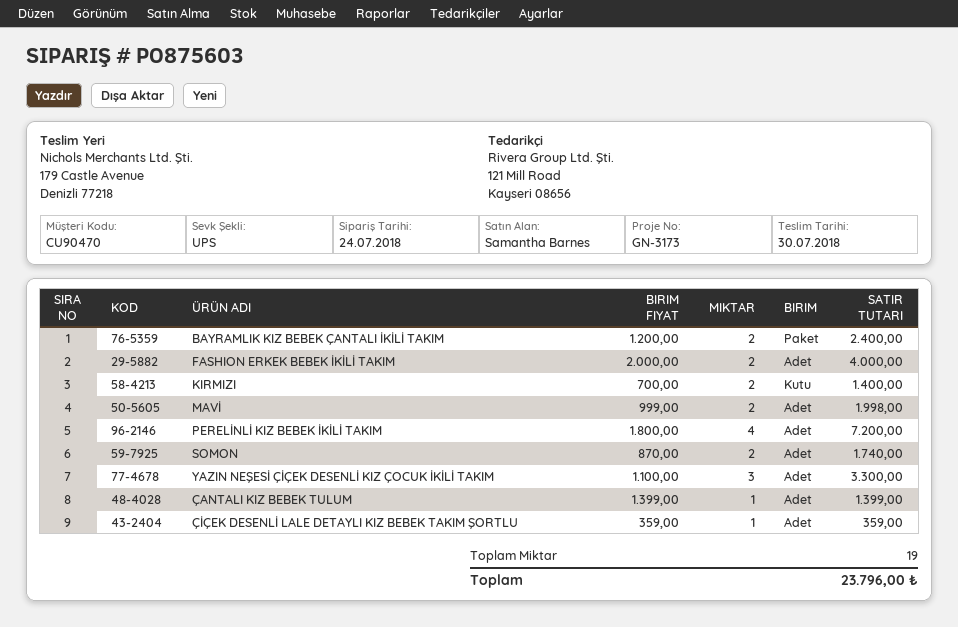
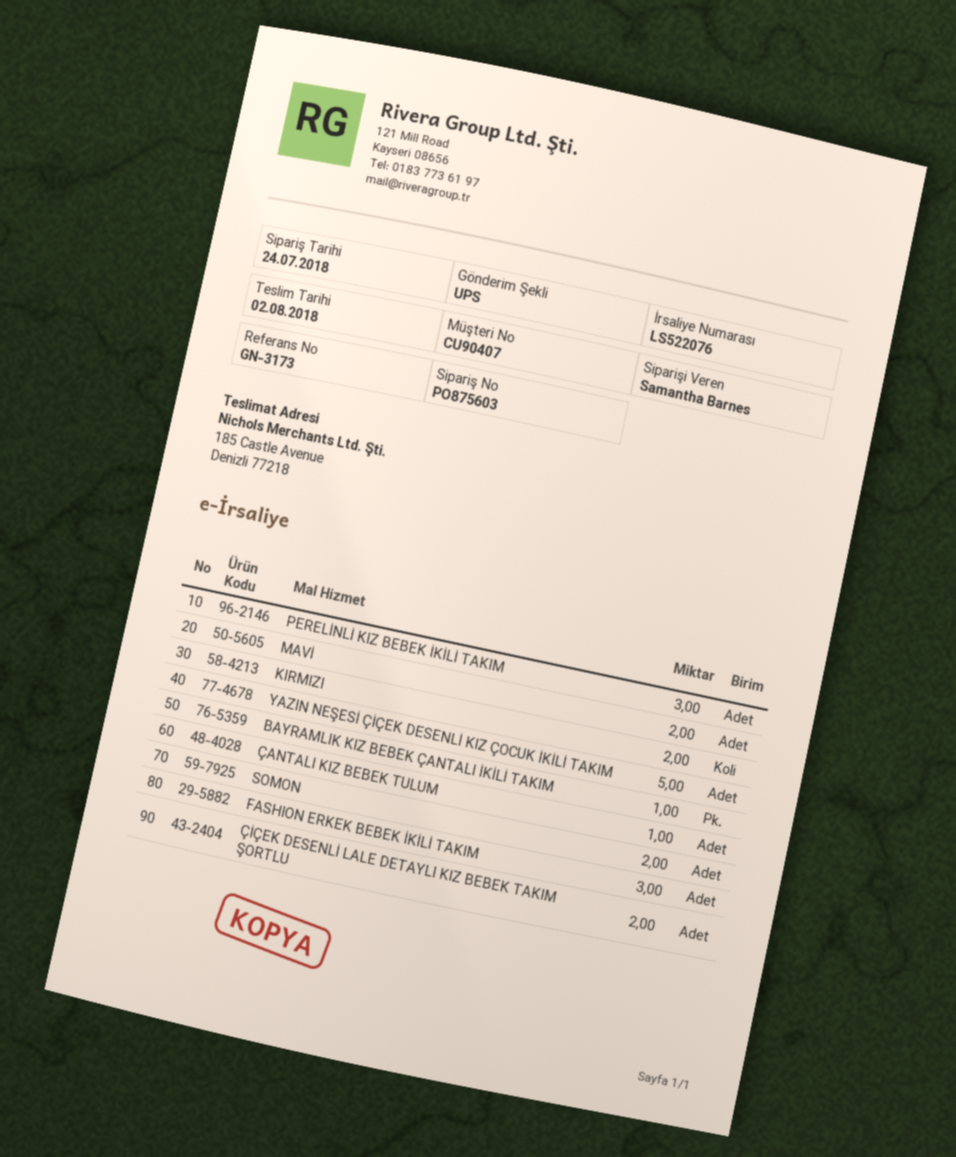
delivery date: 2018-07-30 -> 2018-08-02
customer number: CU90470 -> CU90407
ship to: 179 Castle Avenue, Denizli 77218 -> 185 Castle Avenue, Denizli 77218
BAYRAMLIK KIZ BEBEK ÇANTALI İKİLİ TAKIM: 2 -> 1
FASHION ERKEK BEBEK İKİLİ TAKIM: 2 -> 3
PERELİNLİ KIZ BEBEK İKİLİ TAKIM: 4 -> 3
YAZIN NEŞESİ ÇİÇEK DESENLİ KIZ ÇOCUK İKİLİ TAKIM: 3 -> 5
ÇİÇEK DESENLİ LALE DETAYLI KIZ BEBEK TAKIM ŞORTLU: 1 -> 2

